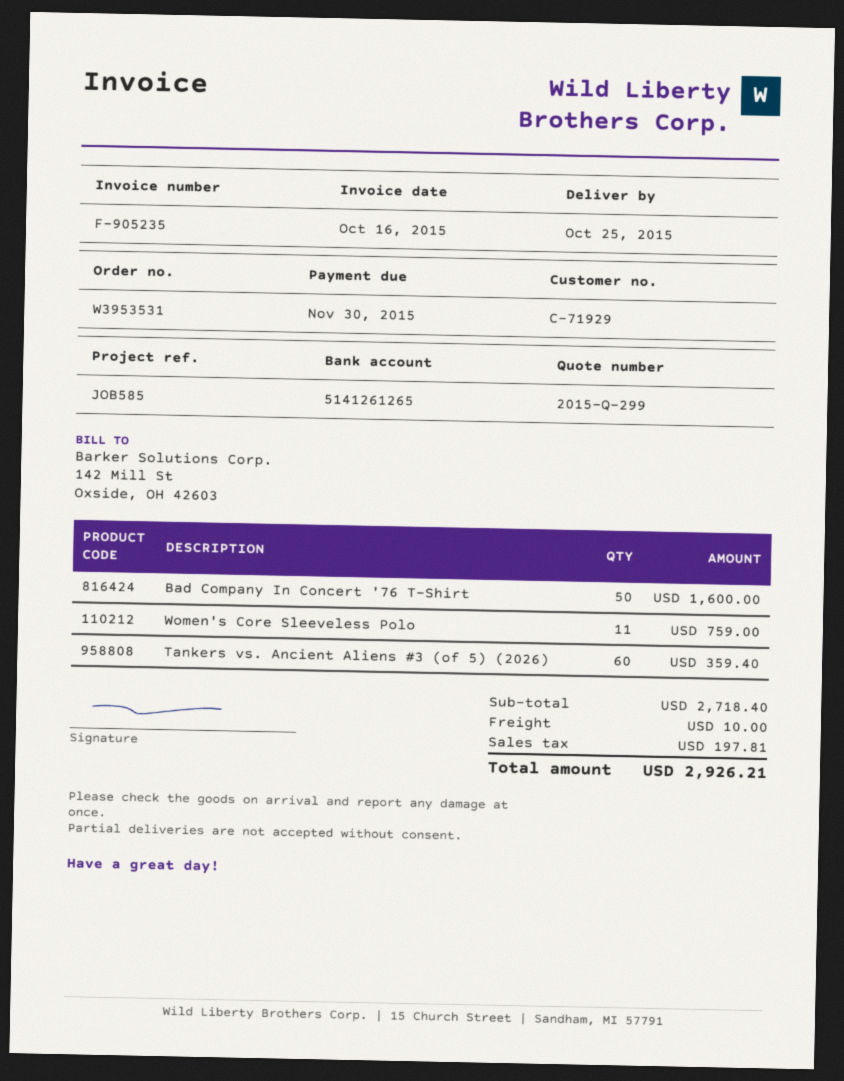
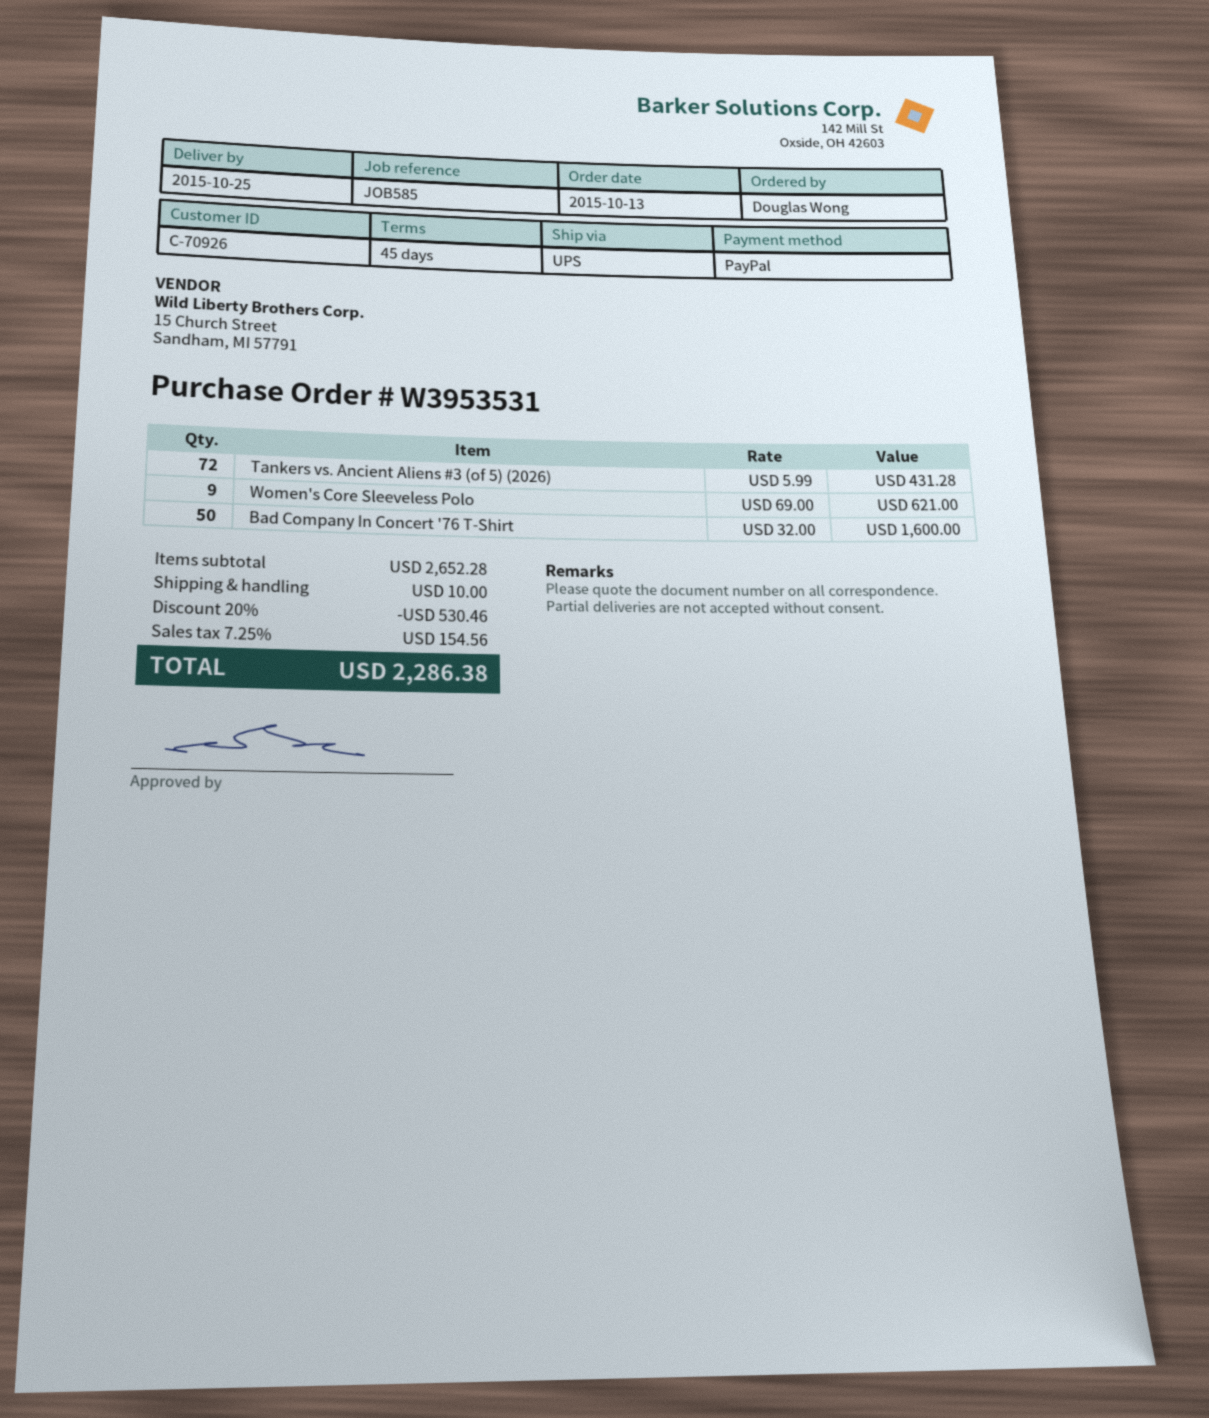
customer number: C-71929 -> C-70926
Women's Core Sleeveless Polo: 11 for 759.00 -> 9 for 621.00
Tankers vs. Ancient Aliens #3 (of 5) (2026): 60 for 359.40 -> 72 for 431.28
subtotal: 2718.40 -> 2652.28
discount: none -> 20% = 530.46
tax: 197.81 -> 154.56
total: 2926.21 -> 2286.38

